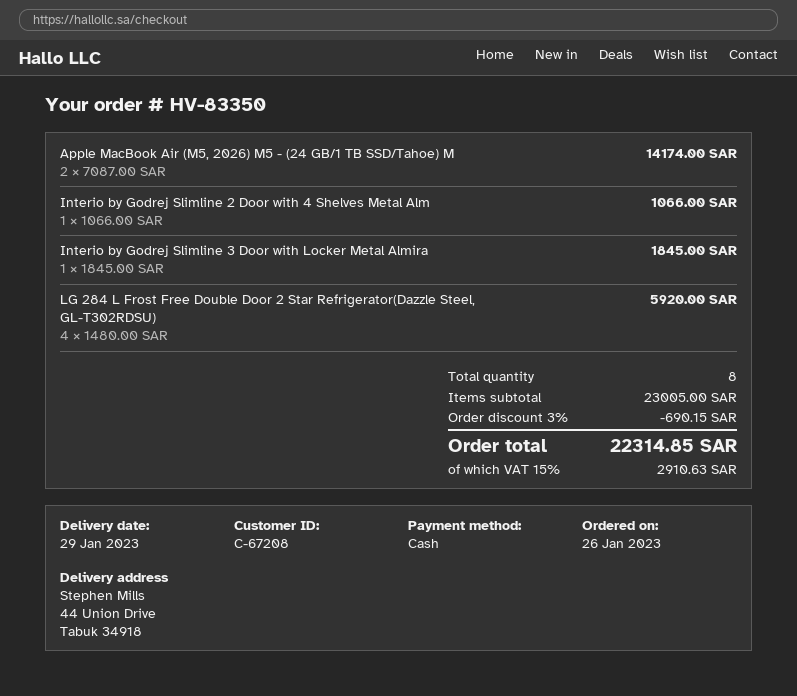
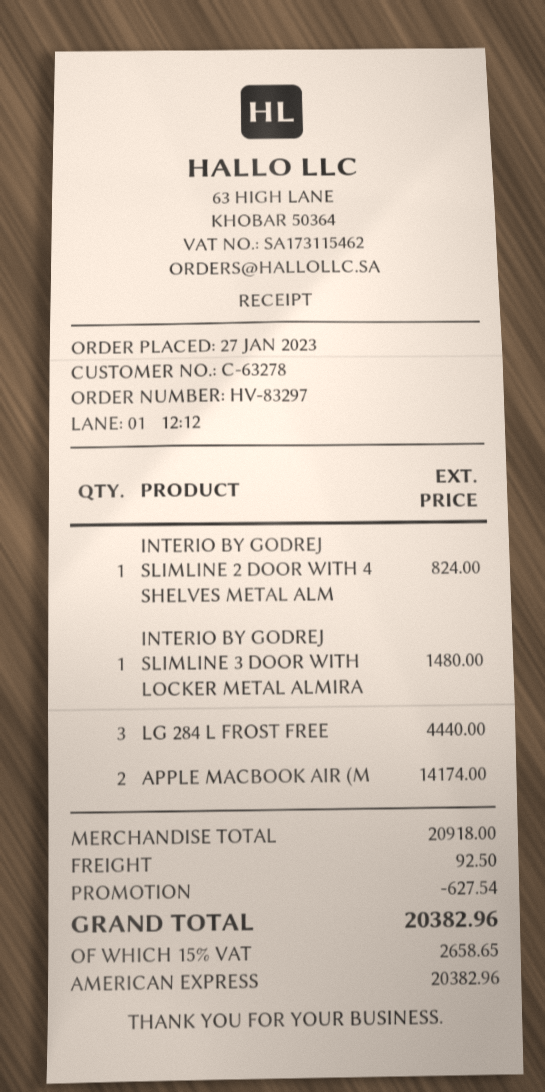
order number: HV-83350 -> HV-83297
order date: 2023-01-26 -> 2023-01-27
customer number: C-67208 -> C-63278
payment method: cash -> American Express
Interio by Godrej Slimline 2 Door with 4 Shelves Metal Alm: 1 for 1066.00 -> 1 for 824.00
Interio by Godrej Slimline 3 Door with Locker Metal Almira: 1 for 1845.00 -> 1 for 1480.00
LG 284 L Frost Free Double Door 2 Star Refrigerator(Dazzle Steel, GL-T302RDSU): 4 for 5920.00 -> 3 for 4440.00
subtotal: 23005.00 -> 20918.00
discount: 690.15 -> 627.54
shipping: none -> 92.50
tax: 15% = 2910.63 -> 15% = 2658.65
total: 22314.85 -> 20382.96

